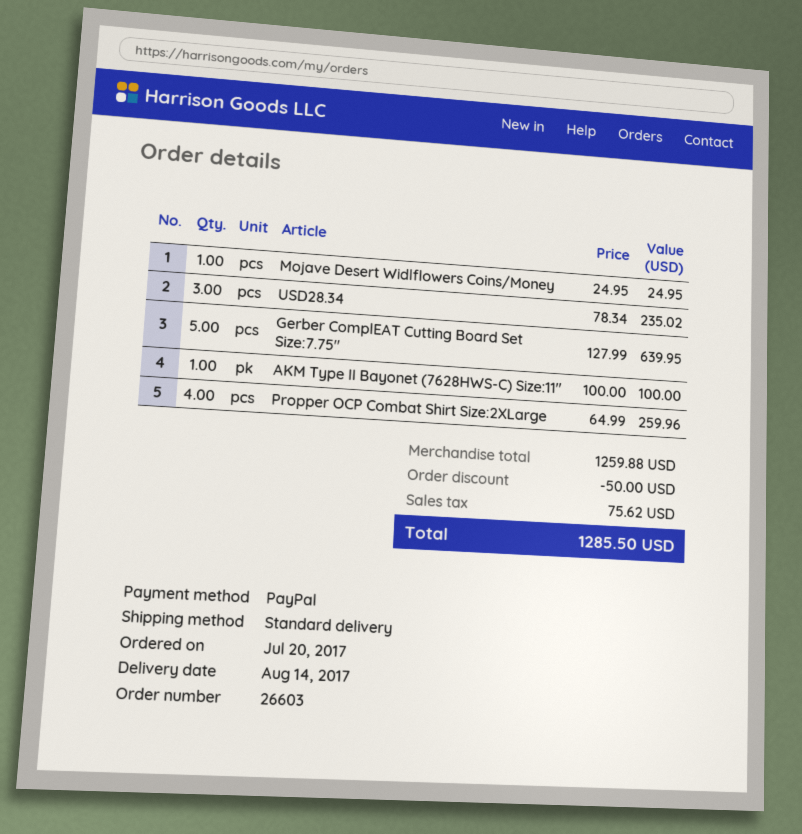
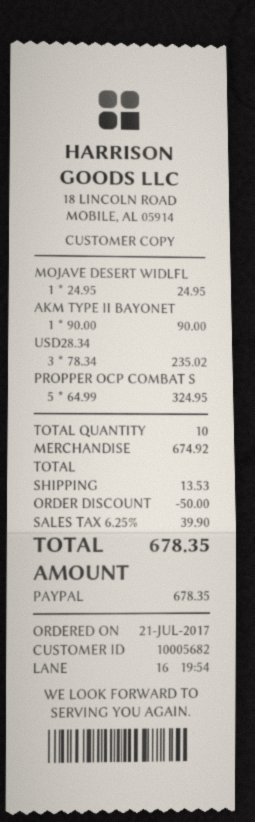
order date: 2017-07-20 -> 2017-07-21
Gerber ComplEAT Cutting Board Set Size:7.75": 5 x 127.99 = 639.95 -> none
AKM Type II Bayonet (7628HWS-C) Size:11": 1 x 100.00 = 100.00 -> 1 x 90.00 = 90.00
Propper OCP Combat Shirt Size:2XLarge: 4 x 64.99 = 259.96 -> 5 x 64.99 = 324.95
subtotal: 1259.88 -> 674.92
shipping: none -> 13.53
tax: 75.62 -> 39.90
total: 1285.50 -> 678.35

